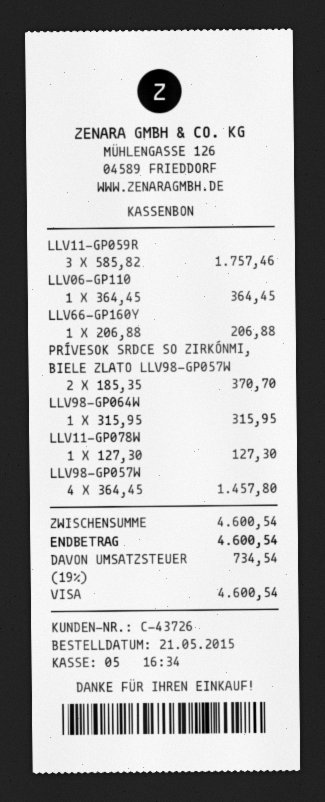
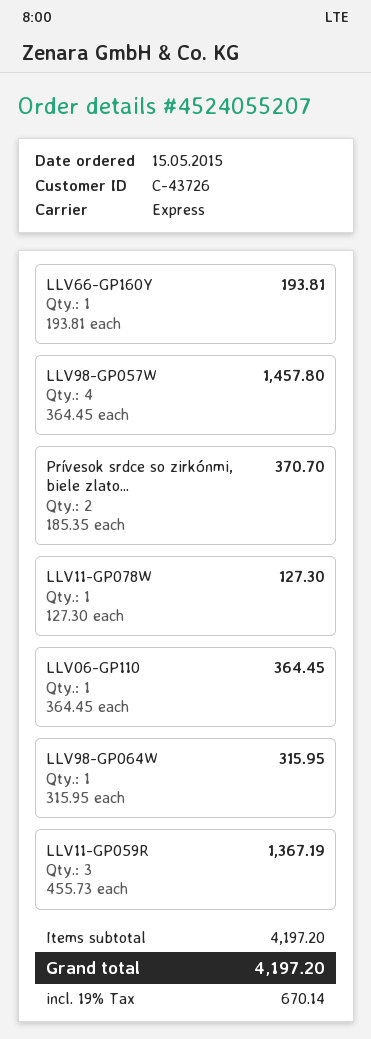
order date: 2015-05-21 -> 2015-05-15
LLV11-GP059R: 3 x 585.82 = 1757.46 -> 3 x 455.73 = 1367.19
LLV66-GP160Y: 1 x 206.88 = 206.88 -> 1 x 193.81 = 193.81
subtotal: 4600.54 -> 4197.20
tax: 19% = 734.54 -> 19% = 670.14
total: 4600.54 -> 4197.20

